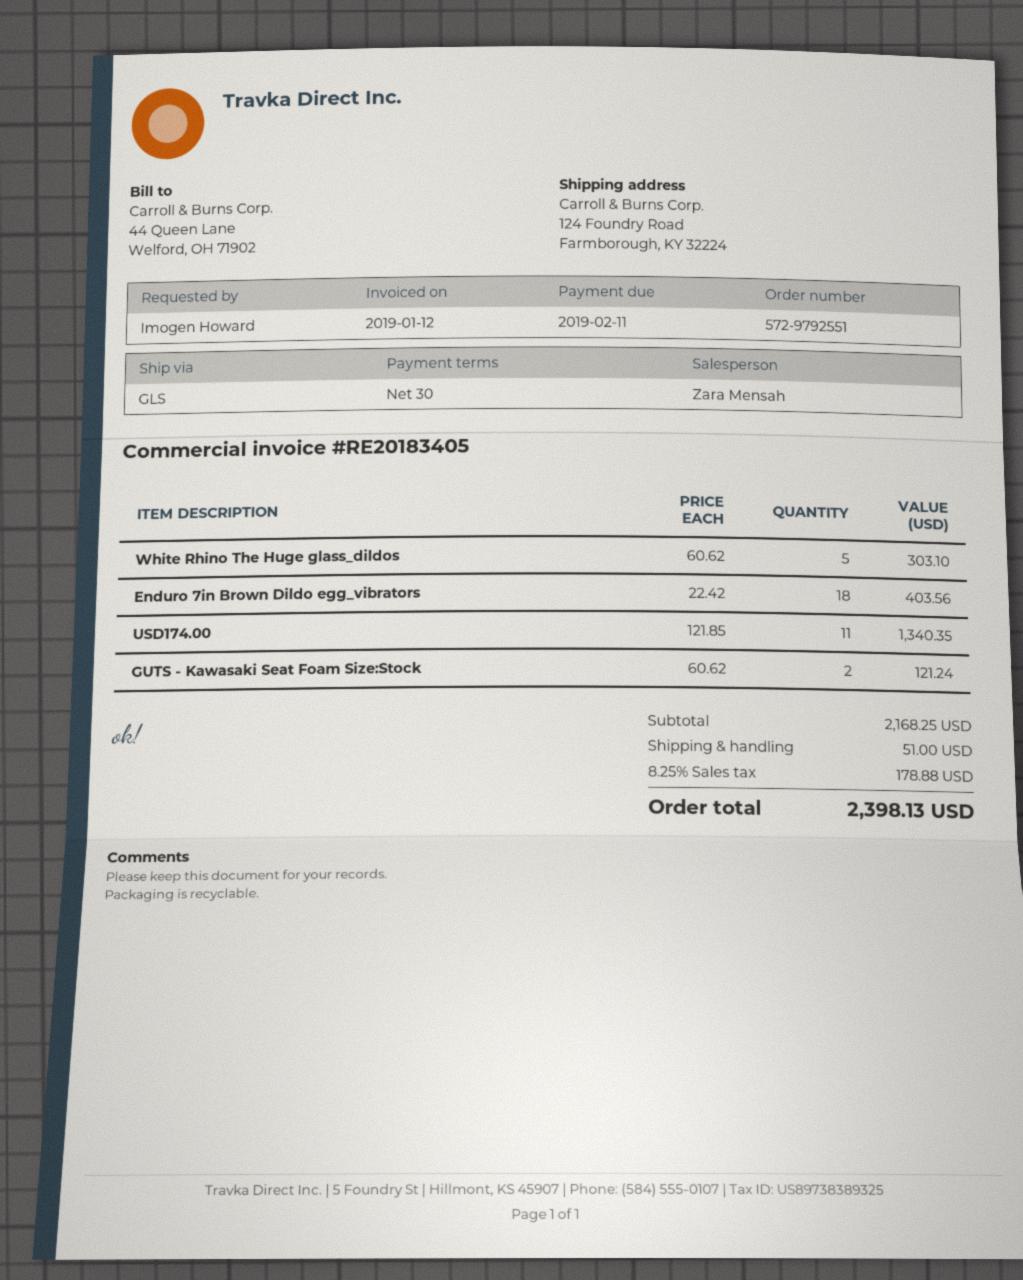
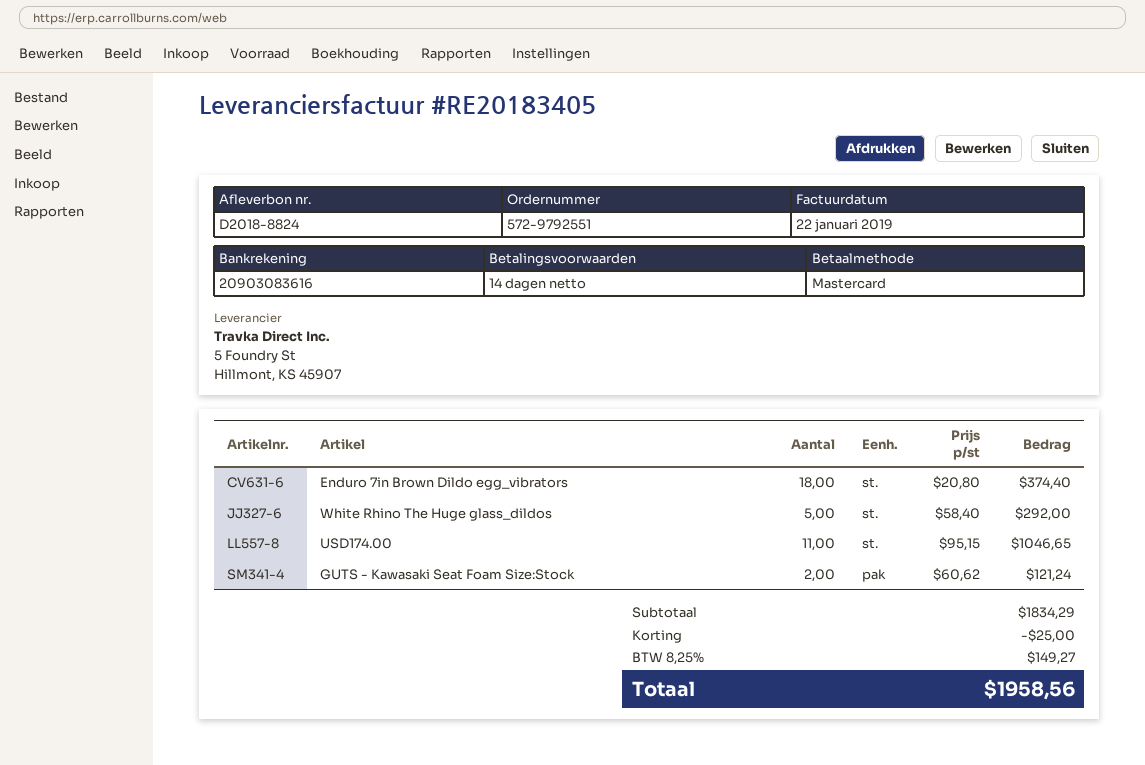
invoice date: 2019-01-12 -> 2019-01-22
payment terms: 30 days -> 14 days
White Rhino The Huge glass_dildos: 5 x 60.62 = 303.10 -> 5 x 58.40 = 292.00
Enduro 7in Brown Dildo egg_vibrators: 18 x 22.42 = 403.56 -> 18 x 20.80 = 374.40
USD174.00: 11 x 121.85 = 1340.35 -> 11 x 95.15 = 1046.65
subtotal: 2168.25 -> 1834.29
discount: none -> 25.00
shipping: 51.00 -> none
tax: 8.25% = 178.88 -> 8.25% = 149.27
total: 2398.13 -> 1958.56

